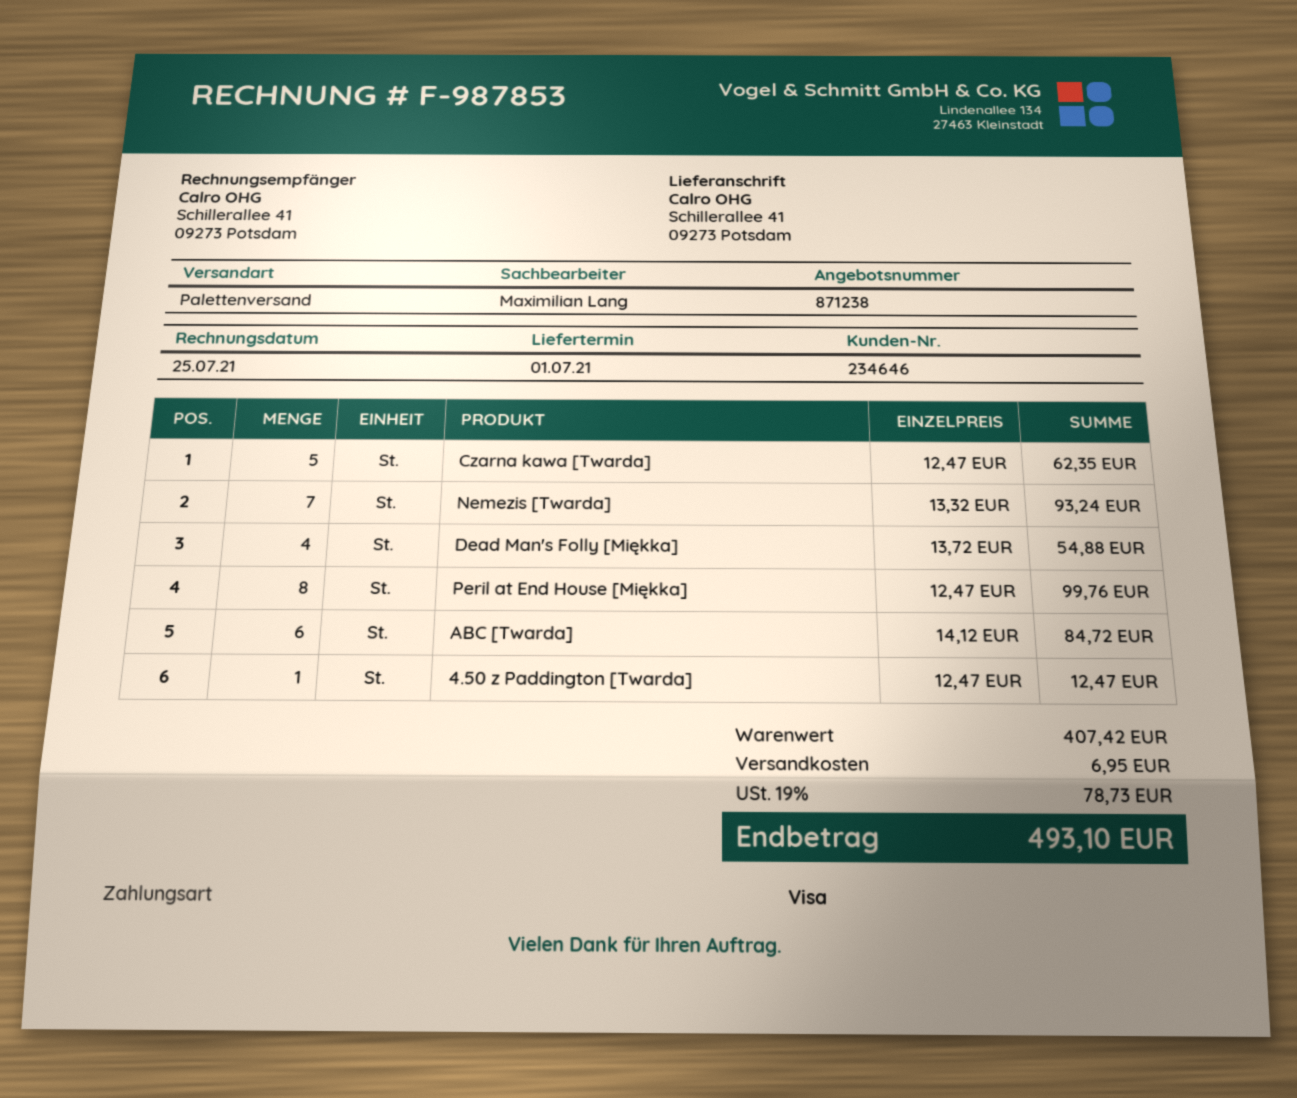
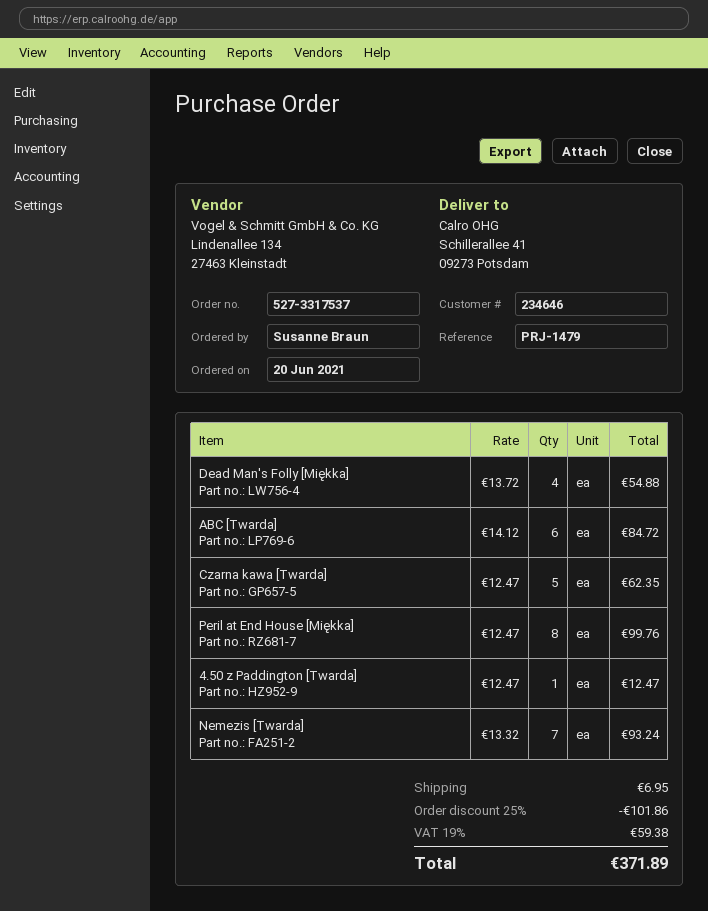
discount: none -> 25% = 101.86
tax: 19% = 78.73 -> 19% = 59.38
total: 493.10 -> 371.89

